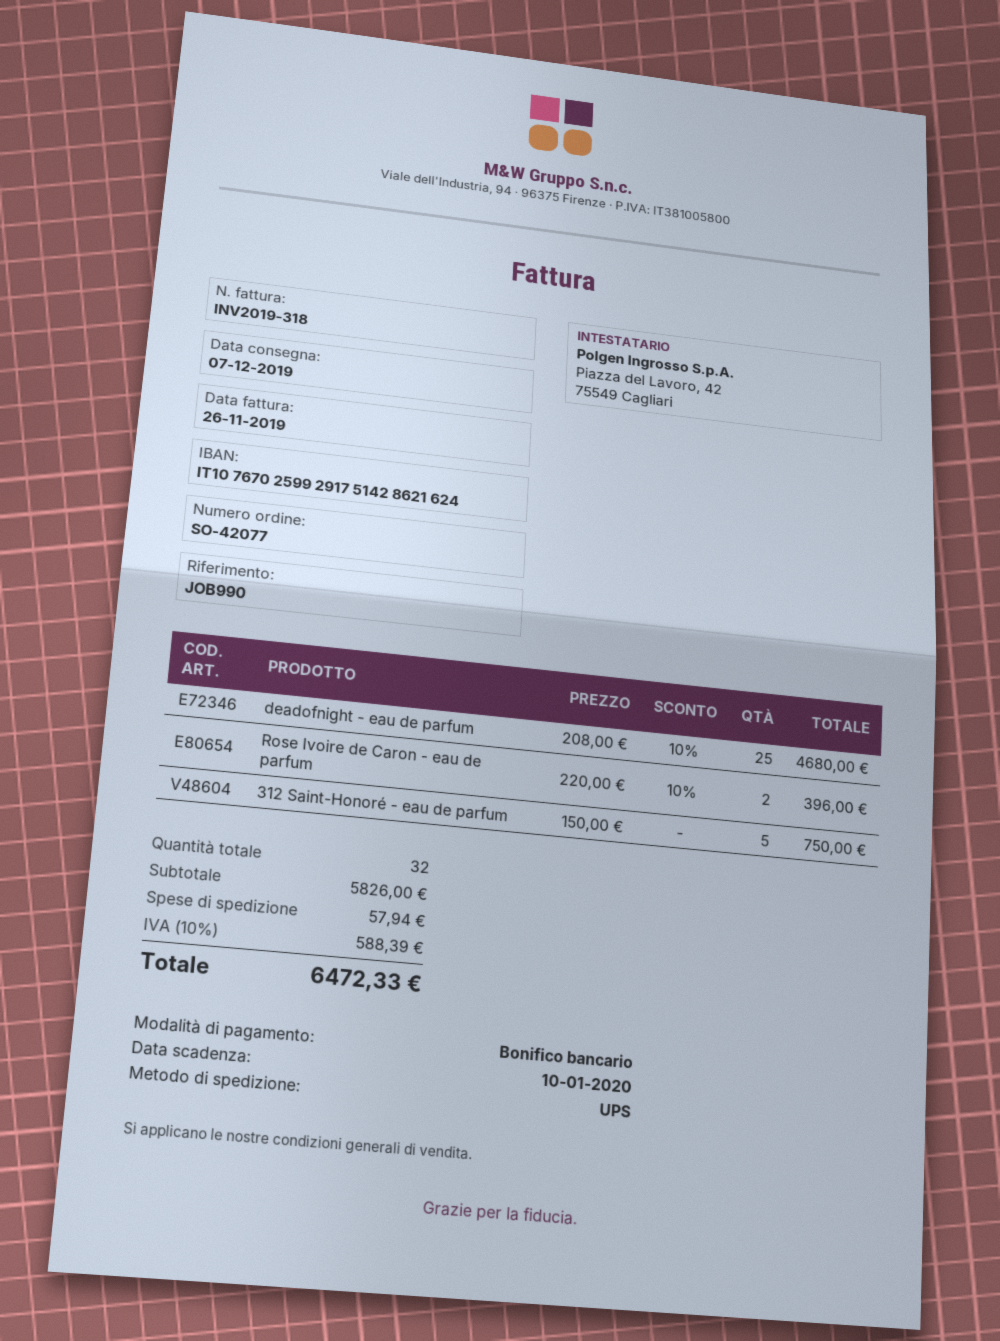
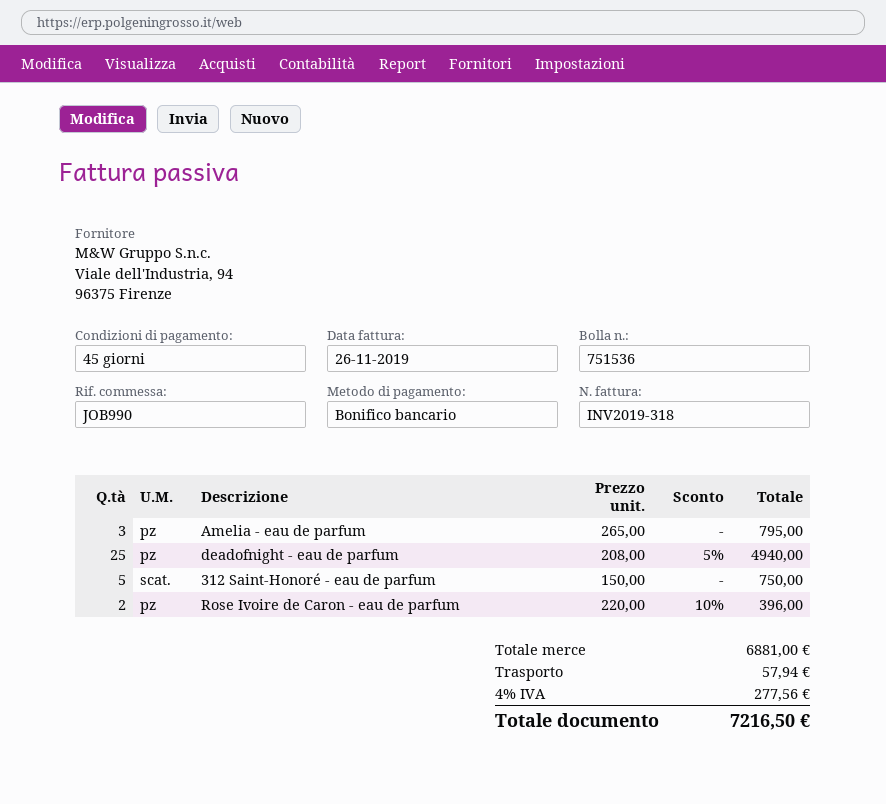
deadofnight - eau de parfum: 25 x 208.00 - 10% = 4680.00 -> 25 x 208.00 - 5% = 4940.00
Amelia - eau de parfum: none -> 3 x 265.00 = 795.00
subtotal: 5826.00 -> 6881.00
tax: 10% = 588.39 -> 4% = 277.56
total: 6472.33 -> 7216.50

